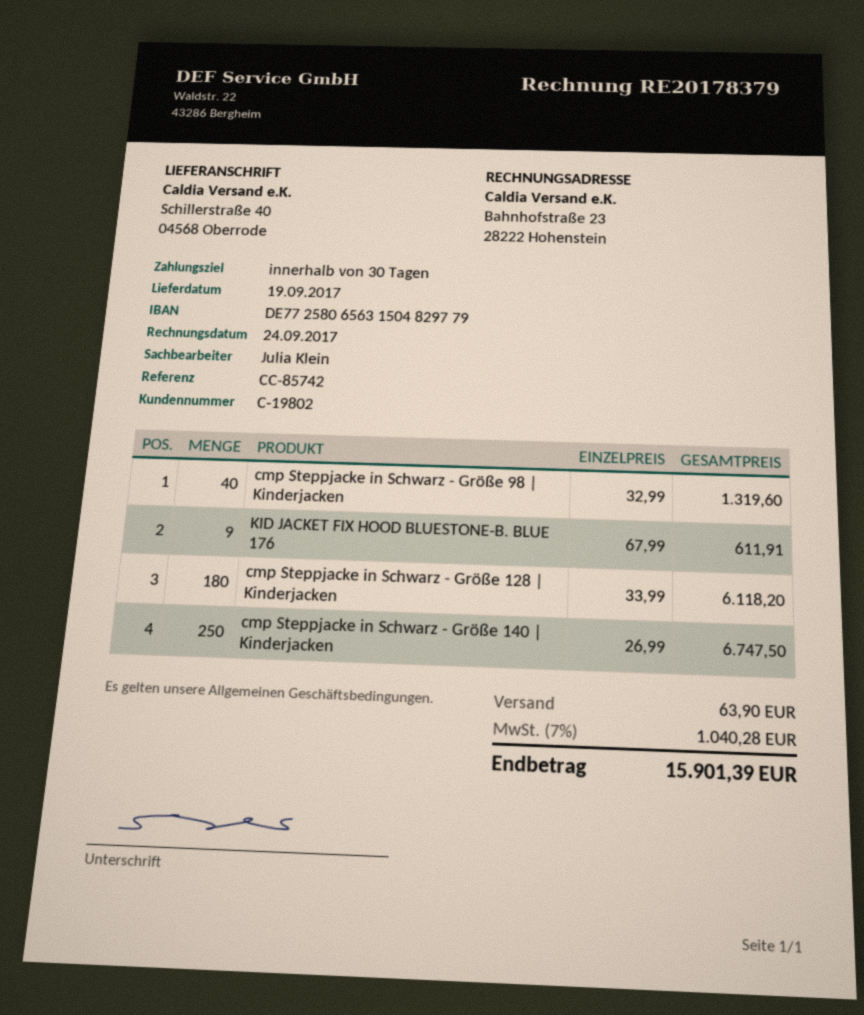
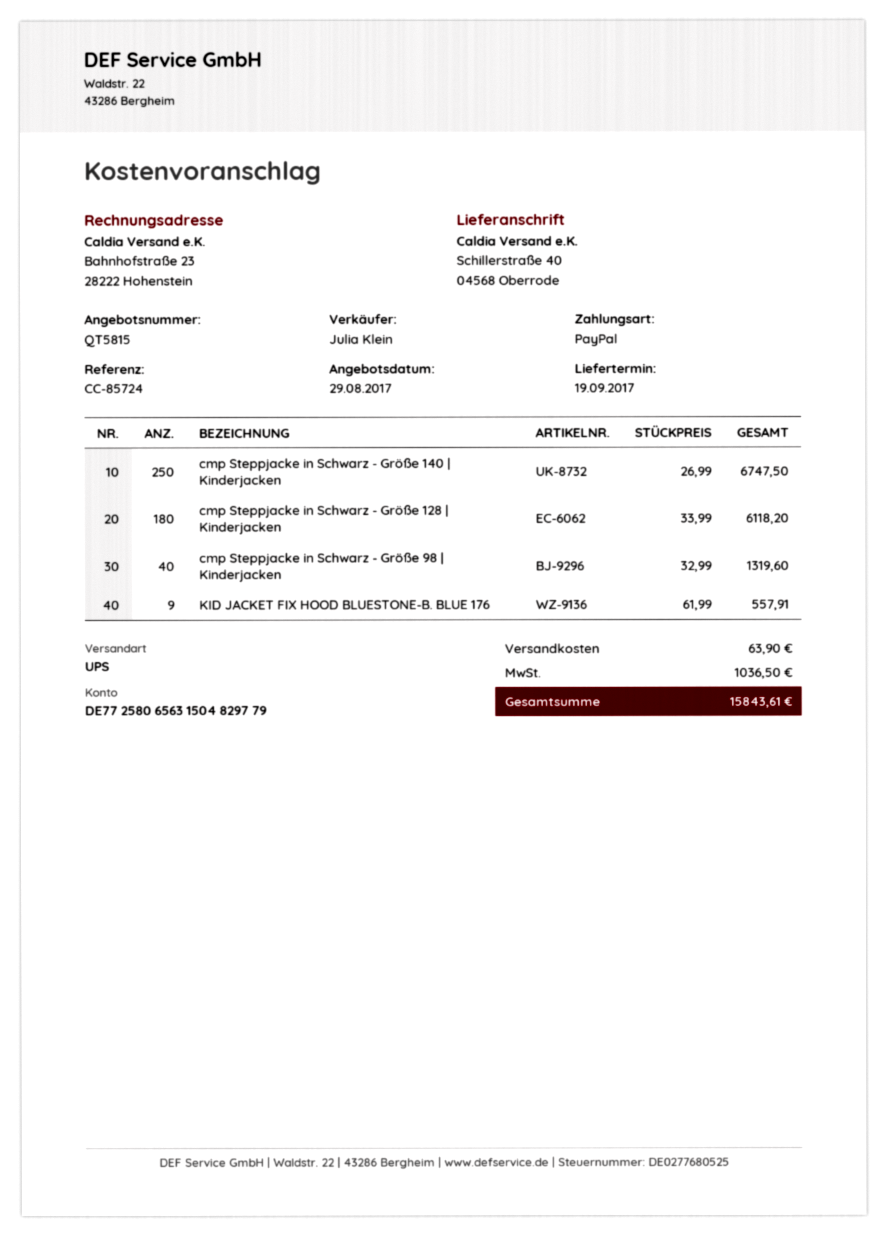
reference: CC-85742 -> CC-85724
KID JACKET FIX HOOD BLUESTONE-B. BLUE 176: 9 x 67.99 = 611.91 -> 9 x 61.99 = 557.91
tax: 1040.28 -> 1036.50
total: 15901.39 -> 15843.61

